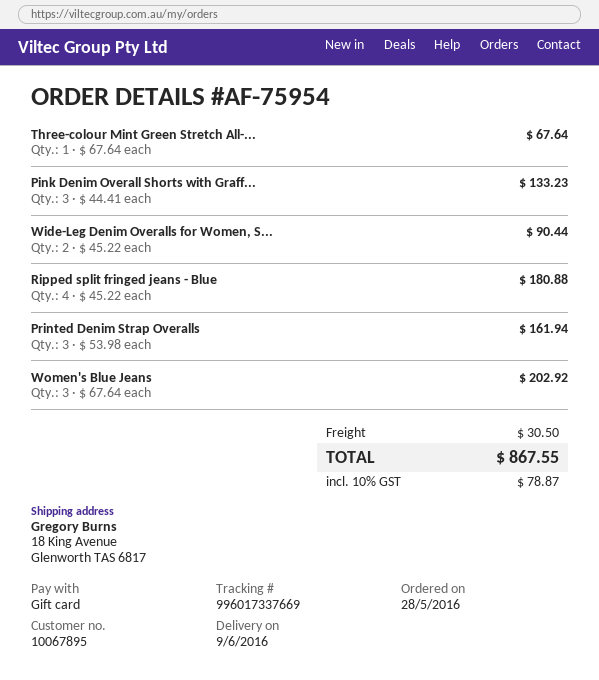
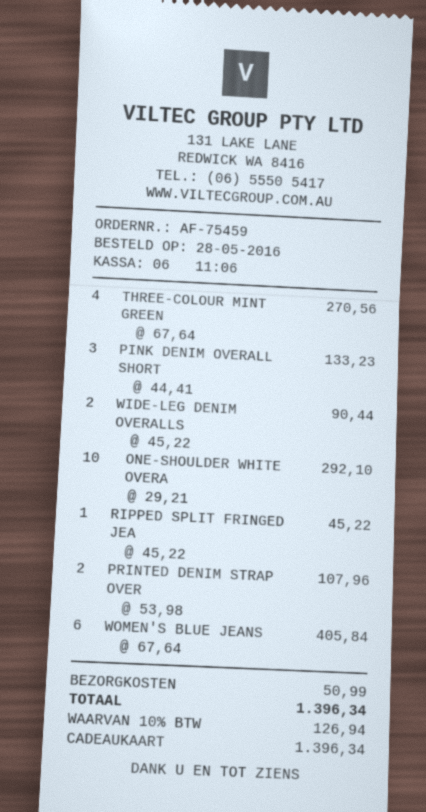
order number: AF-75954 -> AF-75459
Three-colour Mint Green Stretch All-...: 1 x 67.64 = 67.64 -> 4 x 67.64 = 270.56
Ripped split fringed jeans - Blue: 4 x 45.22 = 180.88 -> 1 x 45.22 = 45.22
Printed Denim Strap Overalls: 3 x 53.98 = 161.94 -> 2 x 53.98 = 107.96
Women's Blue Jeans: 3 x 67.64 = 202.92 -> 6 x 67.64 = 405.84
ONE-SHOULDER WHITE OVERA: none -> 10 x 29.21 = 292.10
shipping: 30.50 -> 50.99
tax: 10% = 78.87 -> 10% = 126.94
total: 867.55 -> 1396.34

